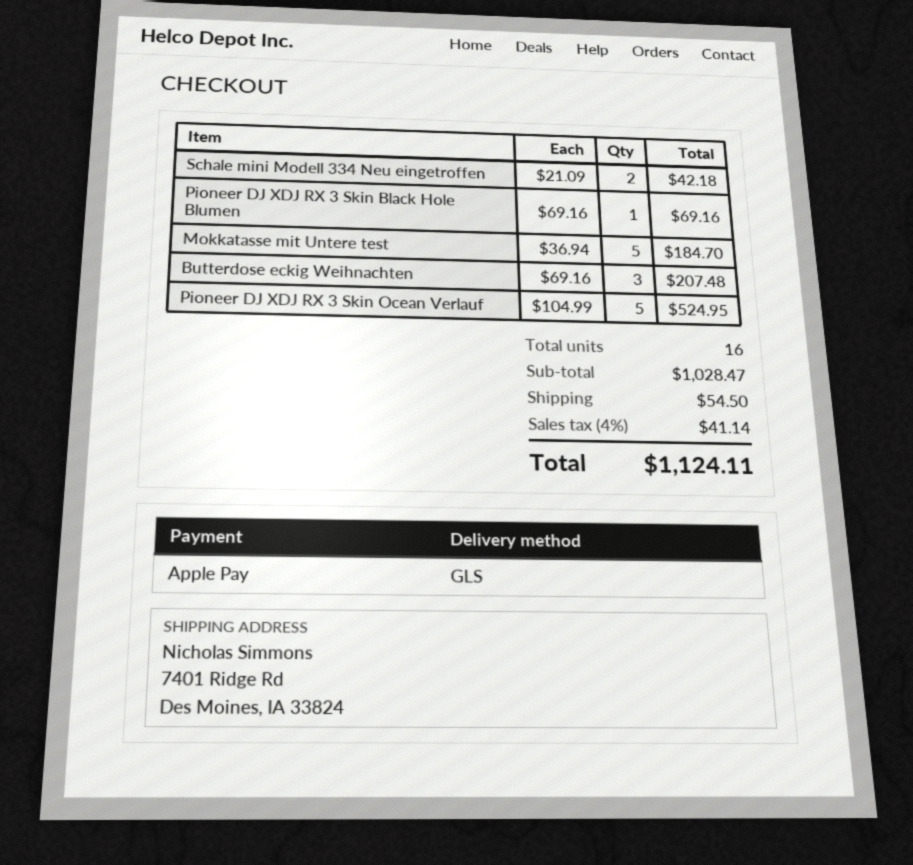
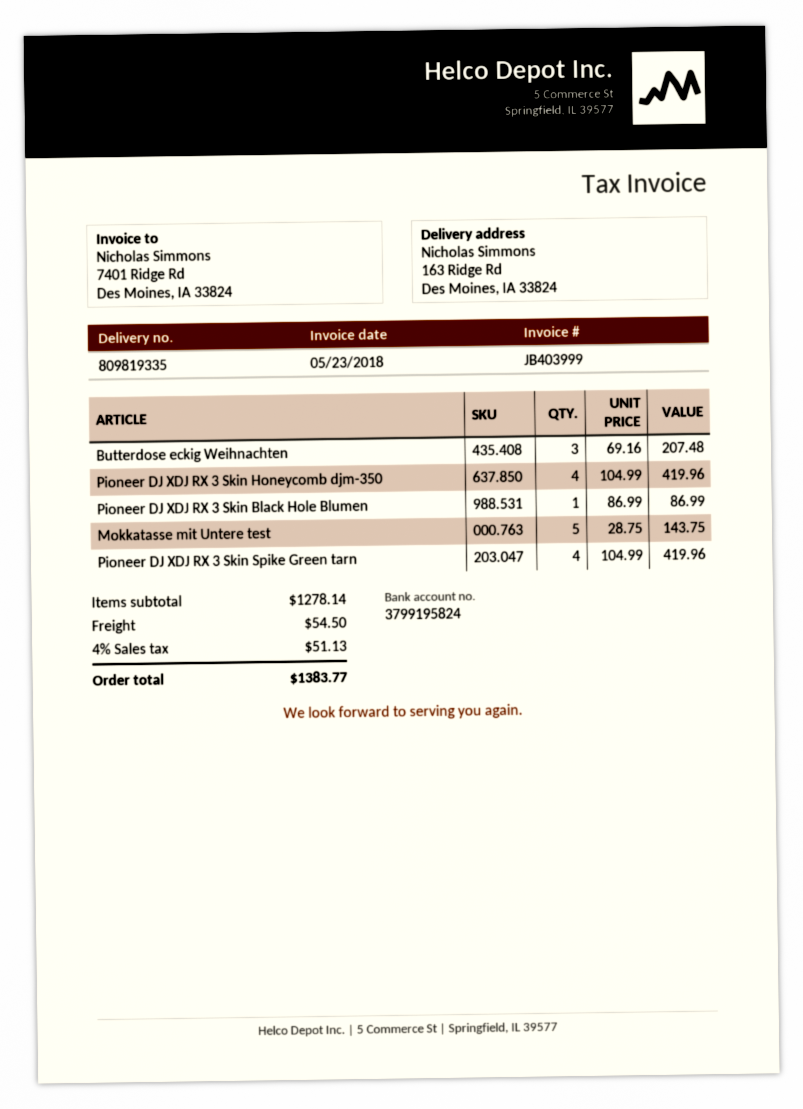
ship to: 7401 Ridge Rd, Des Moines, IA 33824 -> 163 Ridge Rd, Des Moines, IA 33824
Schale mini Modell 334 Neu eingetroffen: 2 x 21.09 = 42.18 -> none
Pioneer DJ XDJ RX 3 Skin Black Hole Blumen: 1 x 69.16 = 69.16 -> 1 x 86.99 = 86.99
Mokkatasse mit Untere test: 5 x 36.94 = 184.70 -> 5 x 28.75 = 143.75
Pioneer DJ XDJ RX 3 Skin Ocean Verlauf: 5 x 104.99 = 524.95 -> none
Pioneer DJ XDJ RX 3 Skin Honeycomb djm-350: none -> 4 x 104.99 = 419.96
Pioneer DJ XDJ RX 3 Skin Spike Green tarn: none -> 4 x 104.99 = 419.96
subtotal: 1028.47 -> 1278.14
tax: 4% = 41.14 -> 4% = 51.13
total: 1124.11 -> 1383.77

